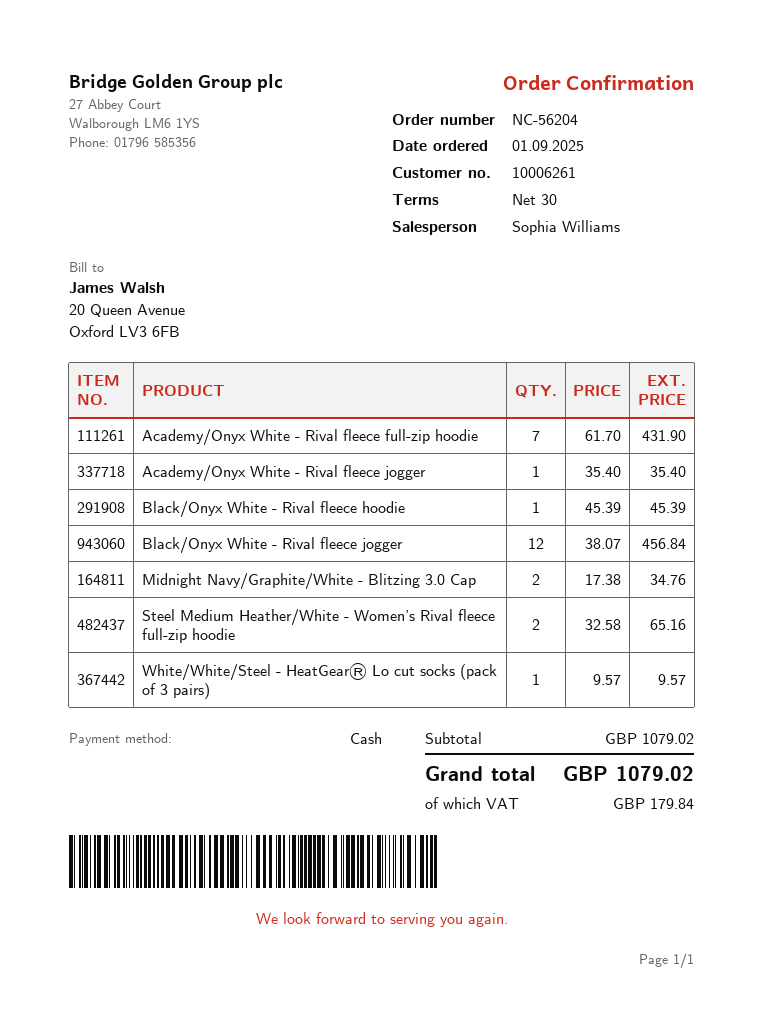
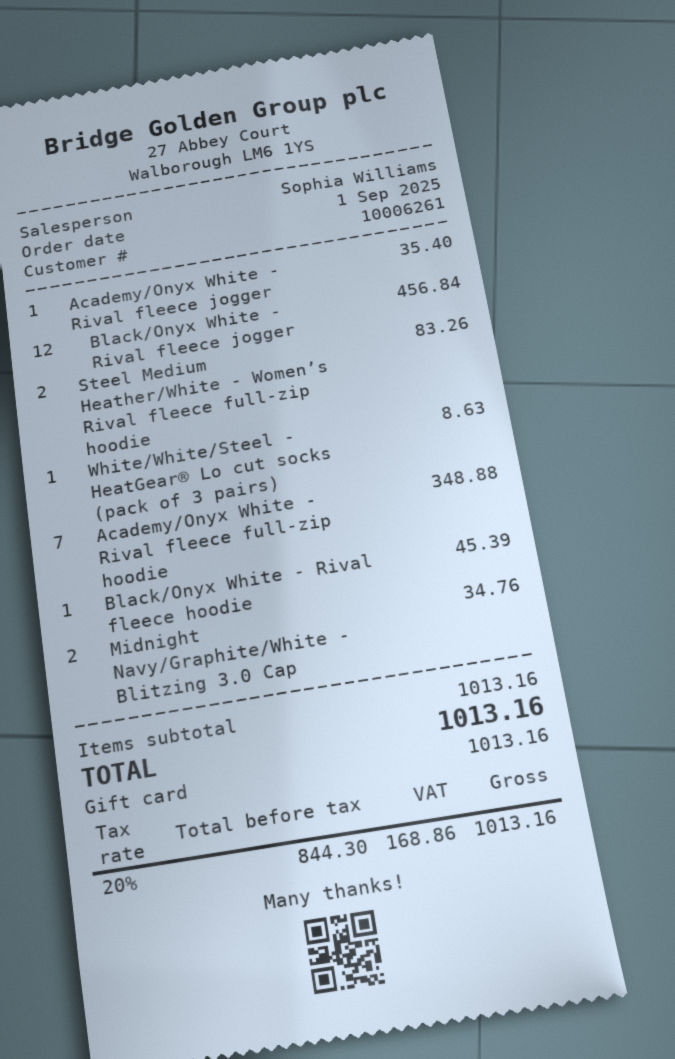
payment method: cash -> gift card
Academy/Onyx White - Rival fleece full-zip hoodie: 7 for 431.90 -> 7 for 348.88
Steel Medium Heather/White - Women’s Rival fleece full-zip hoodie: 2 for 65.16 -> 2 for 83.26
White/White/Steel - HeatGear® Lo cut socks (pack of 3 pairs): 1 for 9.57 -> 1 for 8.63
subtotal: 1079.02 -> 1013.16
tax: 179.84 -> 168.86
total: 1079.02 -> 1013.16

